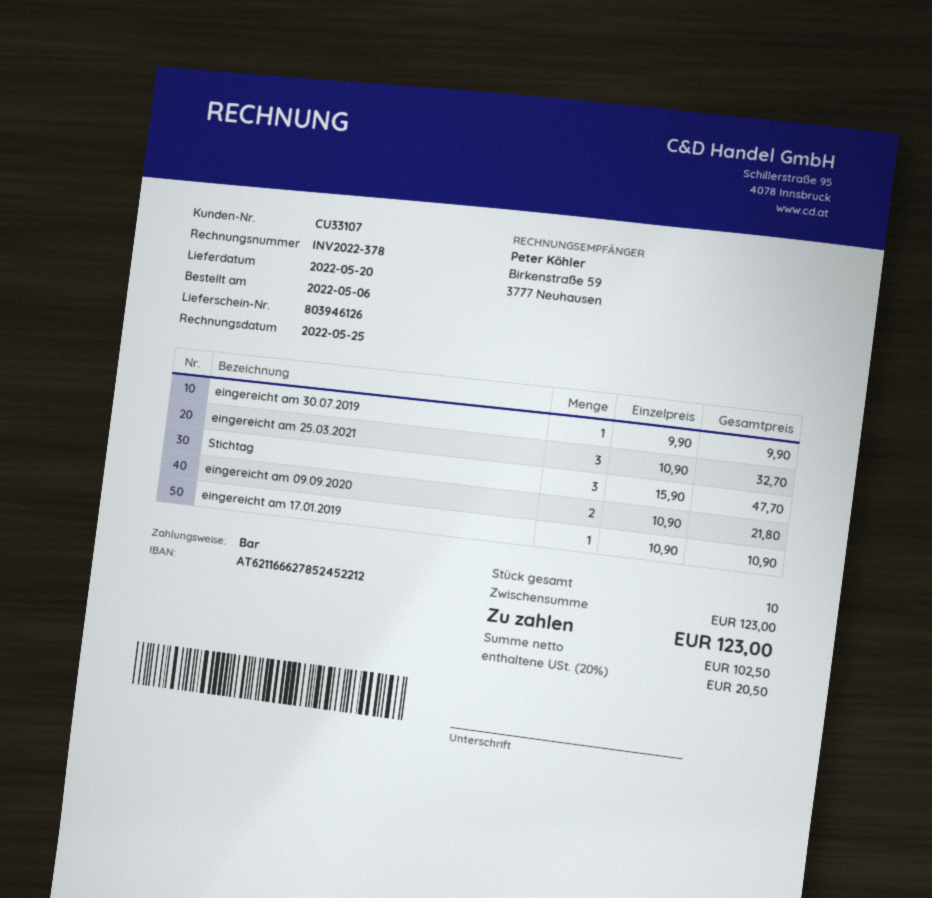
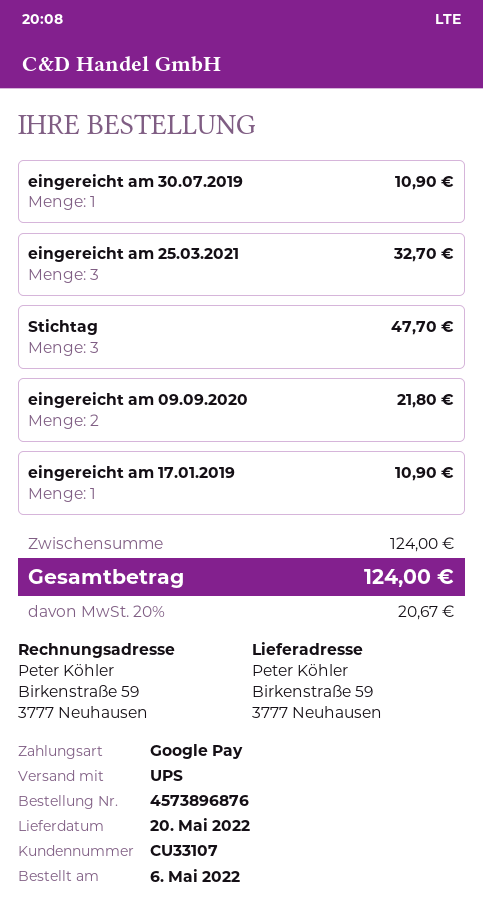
payment method: cash -> Google Pay
eingereicht am 30.07.2019: 1 for 9.90 -> 1 for 10.90
subtotal: 123.00 -> 124.00
tax: 20% = 20.50 -> 20% = 20.67
total: 123.00 -> 124.00

